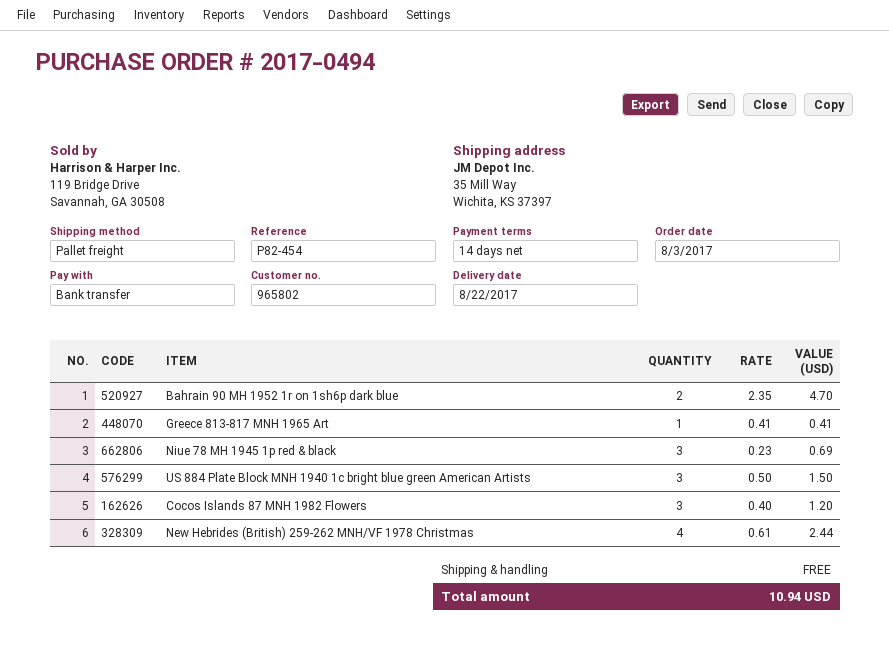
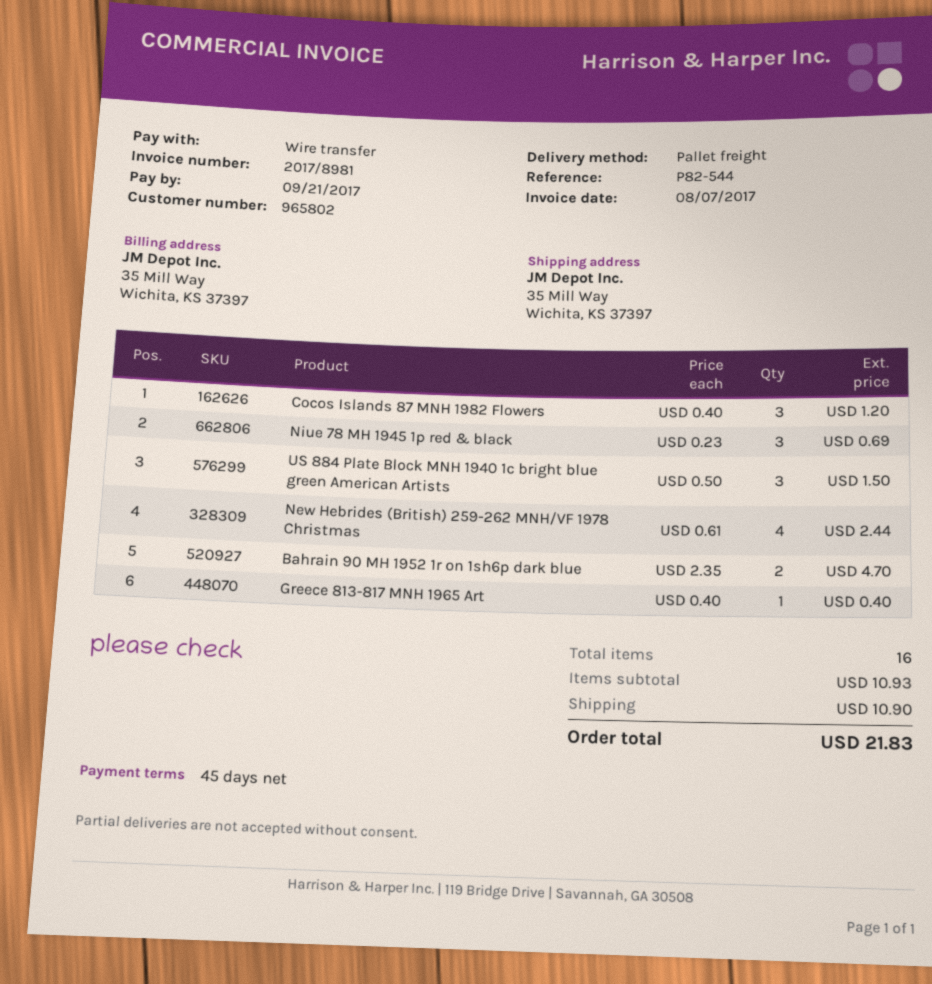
payment terms: 14 days -> 45 days
reference: P82-454 -> P82-544
Greece 813-817 MNH 1965 Art: 1 x 0.41 = 0.41 -> 1 x 0.40 = 0.40
shipping: 0.00 -> 10.90
total: 10.94 -> 21.83

